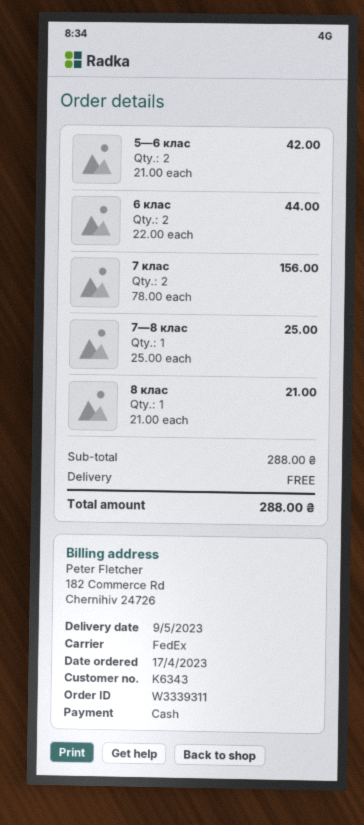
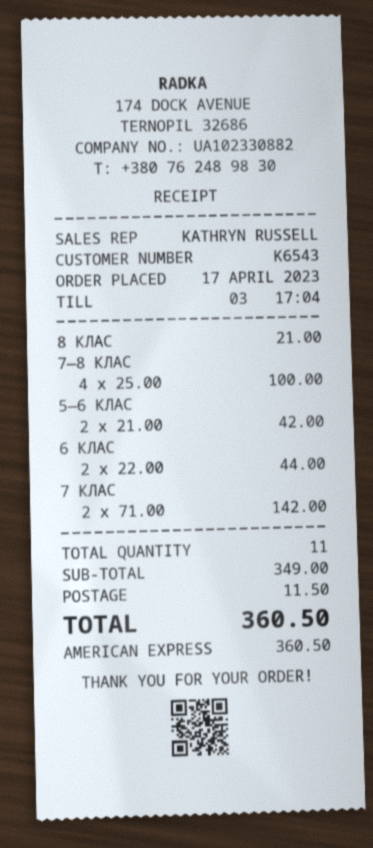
customer number: K6343 -> K6543
payment method: cash -> American Express
7 клас: 2 x 78.00 = 156.00 -> 2 x 71.00 = 142.00
7—8 клас: 1 x 25.00 = 25.00 -> 4 x 25.00 = 100.00
subtotal: 288.00 -> 349.00
shipping: 0.00 -> 11.50
total: 288.00 -> 360.50

